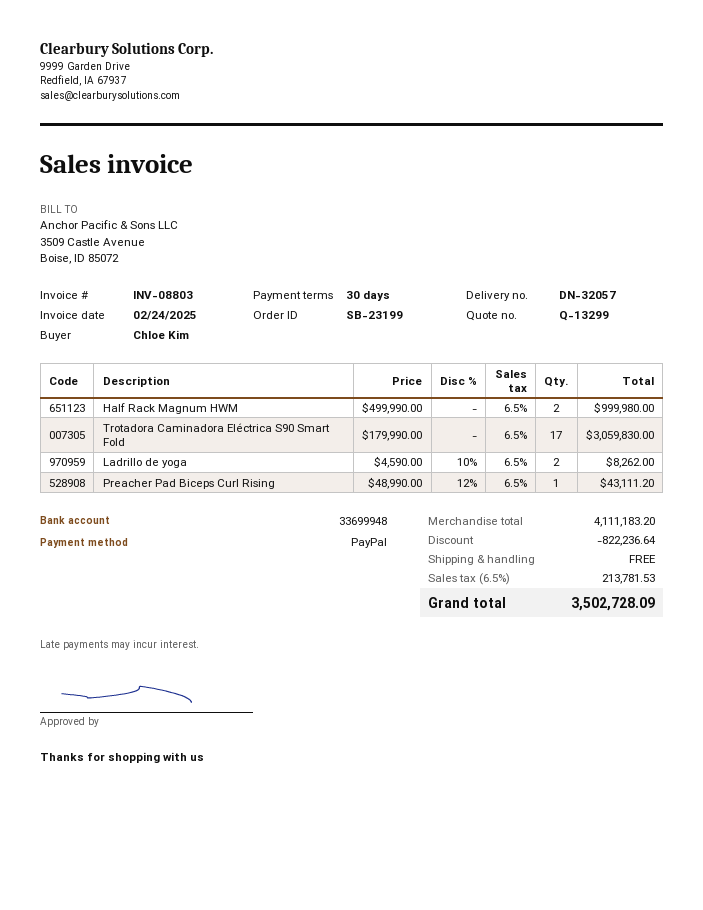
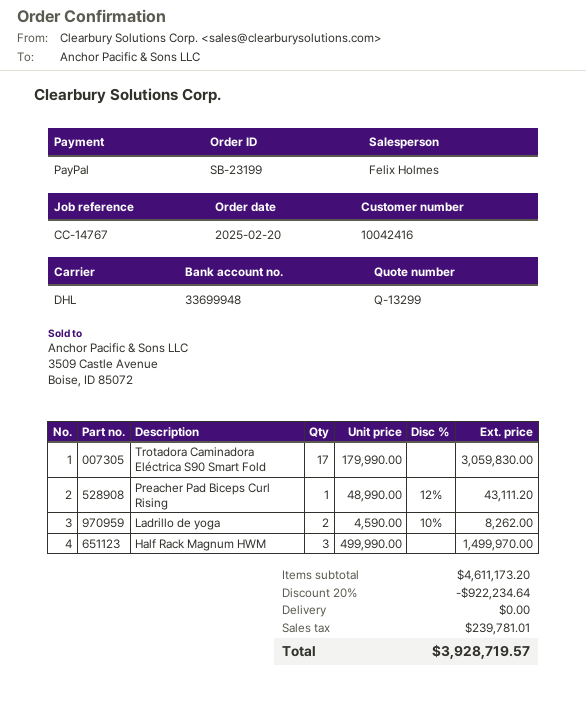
Half Rack Magnum HWM: 2 x 499990.00 = 999980.00 -> 3 x 499990.00 = 1499970.00
subtotal: 4111183.20 -> 4611173.20
discount: 822236.64 -> 922234.64
tax: 213781.53 -> 239781.01
total: 3502728.09 -> 3928719.57

